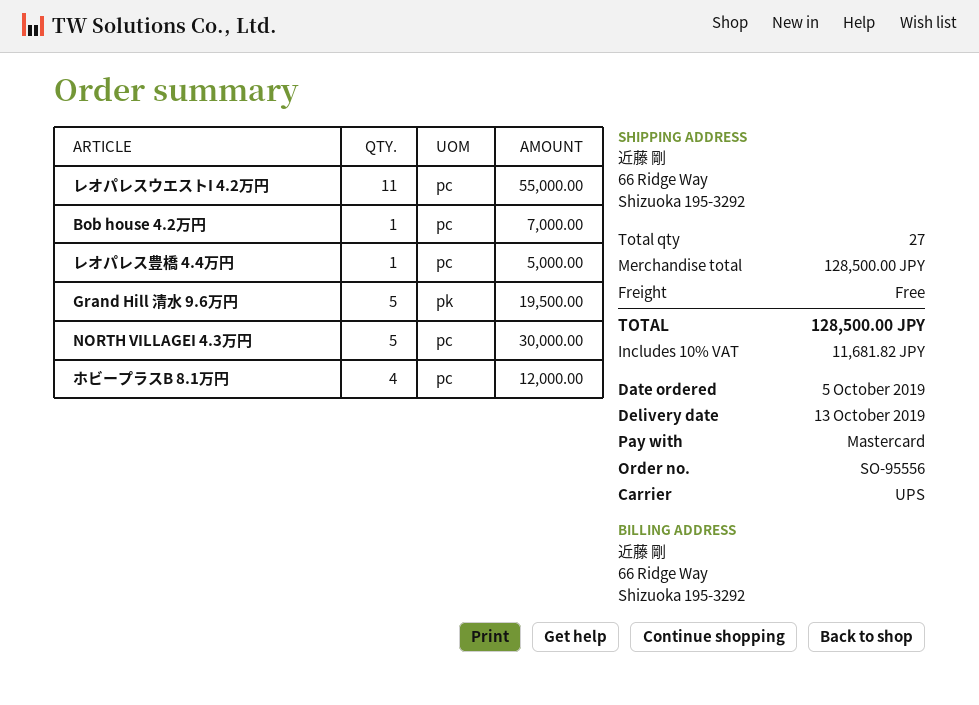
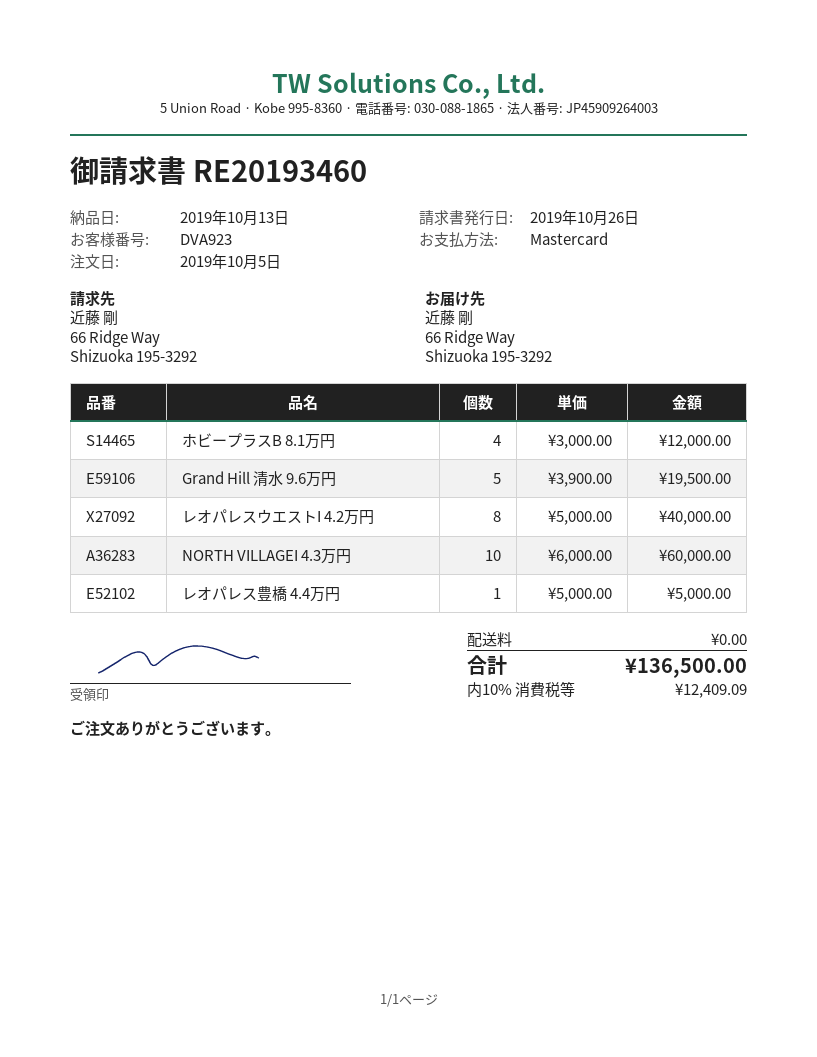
レオパレスウエストI 4.2万円: 11 for 55000.00 -> 8 for 40000.00
Bob house 4.2万円: 1 for 7000.00 -> none
NORTH VILLAGEI 4.3万円: 5 for 30000.00 -> 10 for 60000.00
tax: 10% = 11681.82 -> 10% = 12409.09
total: 128500.00 -> 136500.00

